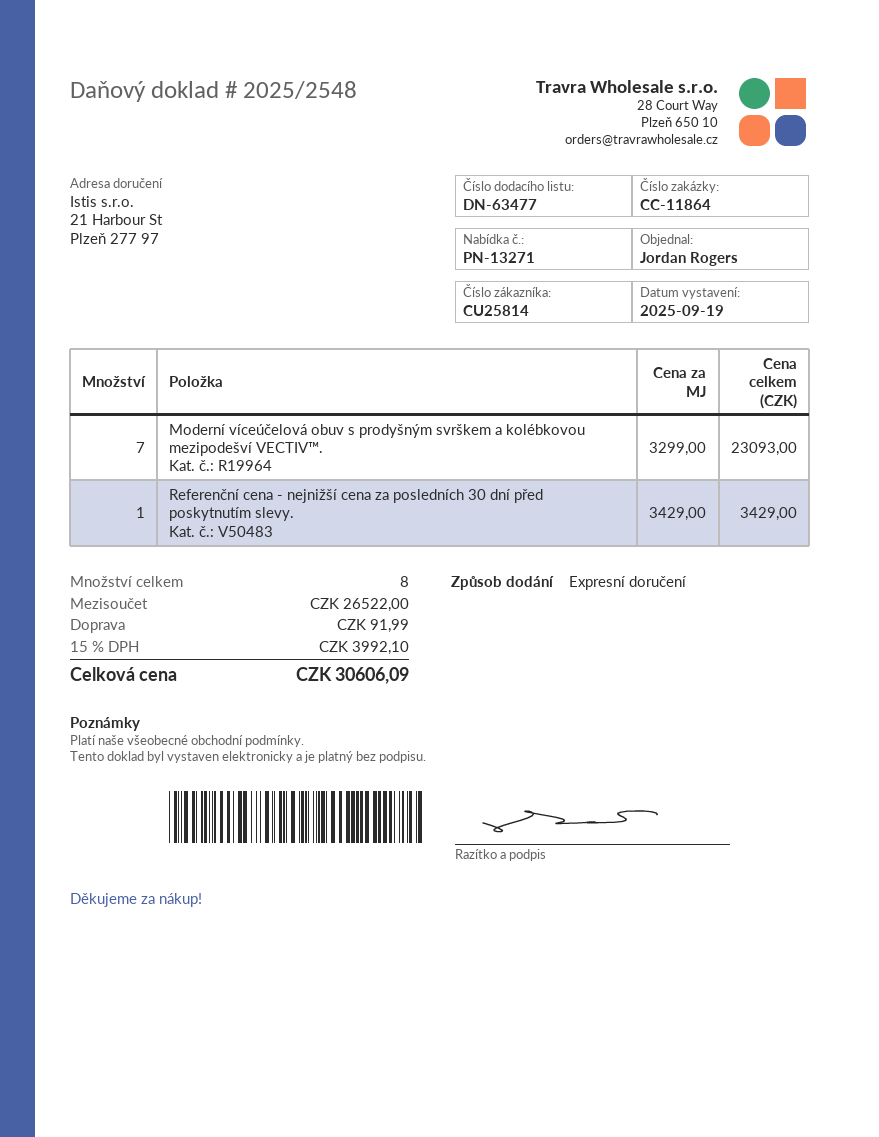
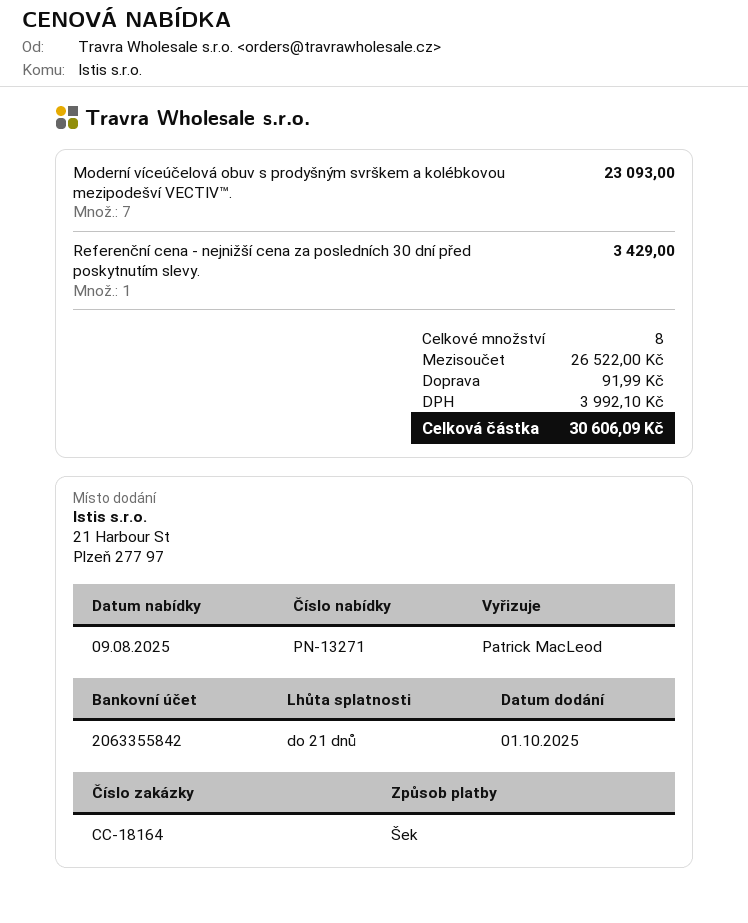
reference: CC-11864 -> CC-18164

